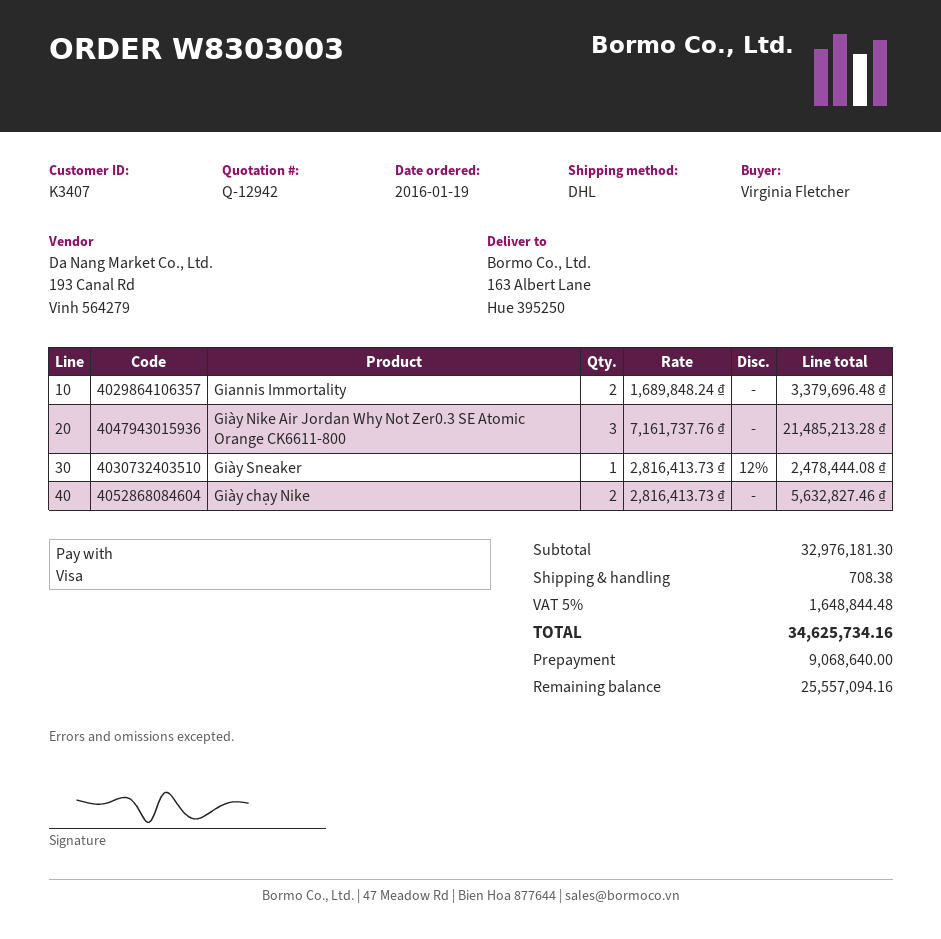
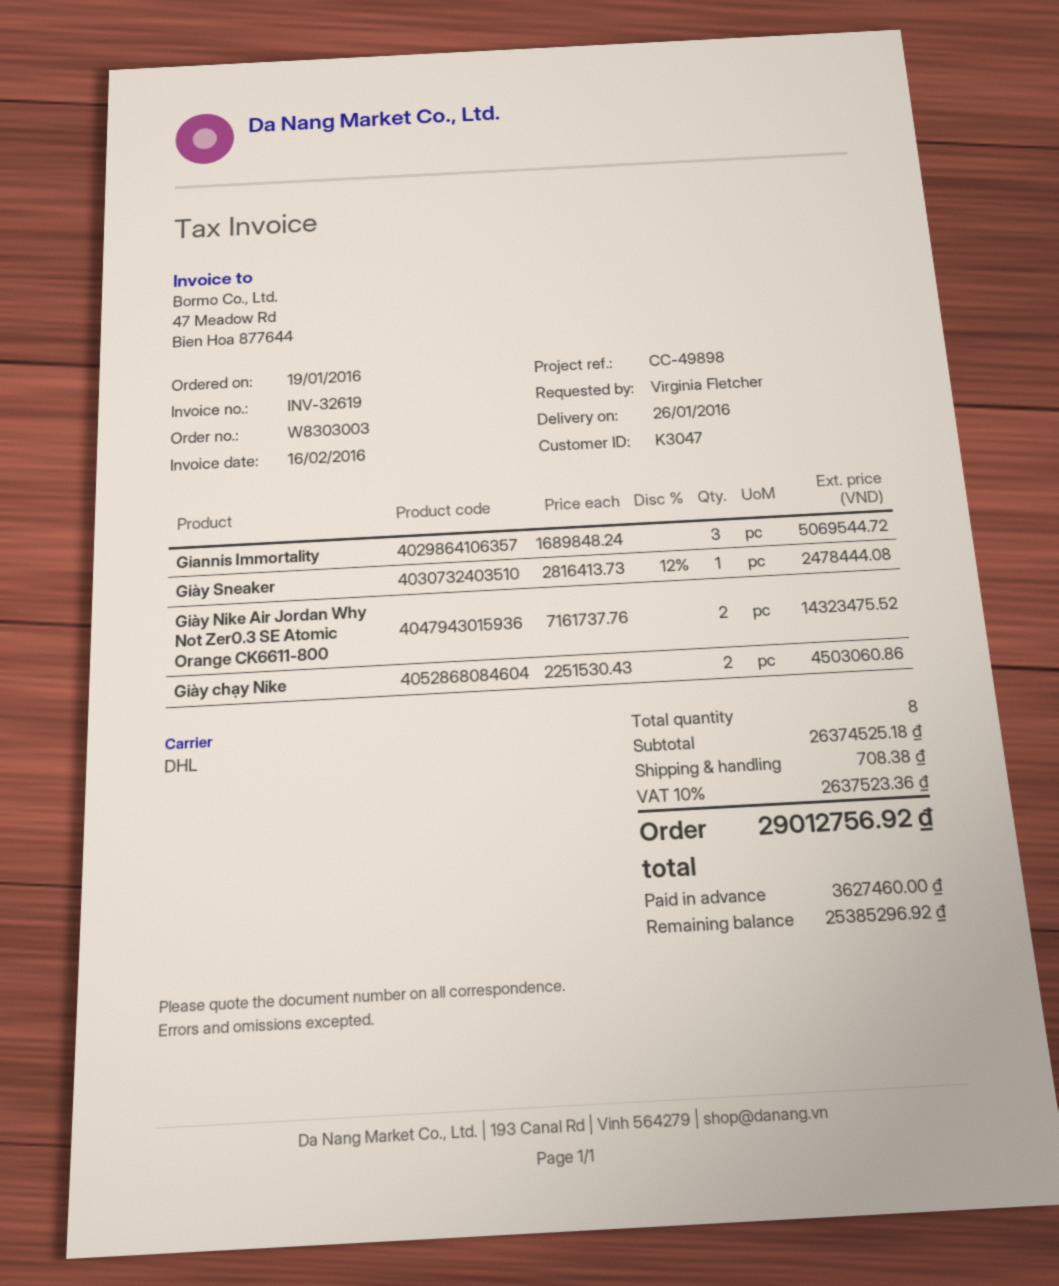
customer number: K3407 -> K3047
Giannis Immortality: 2 x 1689848.24 = 3379696.48 -> 3 x 1689848.24 = 5069544.72
Giày Nike Air Jordan Why Not Zer0.3 SE Atomic Orange CK6611-800: 3 x 7161737.76 = 21485213.28 -> 2 x 7161737.76 = 14323475.52
Giày chạy Nike: 2 x 2816413.73 = 5632827.46 -> 2 x 2251530.43 = 4503060.86
subtotal: 32976181.30 -> 26374525.18
tax: 5% = 1648844.48 -> 10% = 2637523.36
total: 34625734.16 -> 29012756.92
deposit: 9068640.00 -> 3627460.00
balance: 25557094.16 -> 25385296.92

